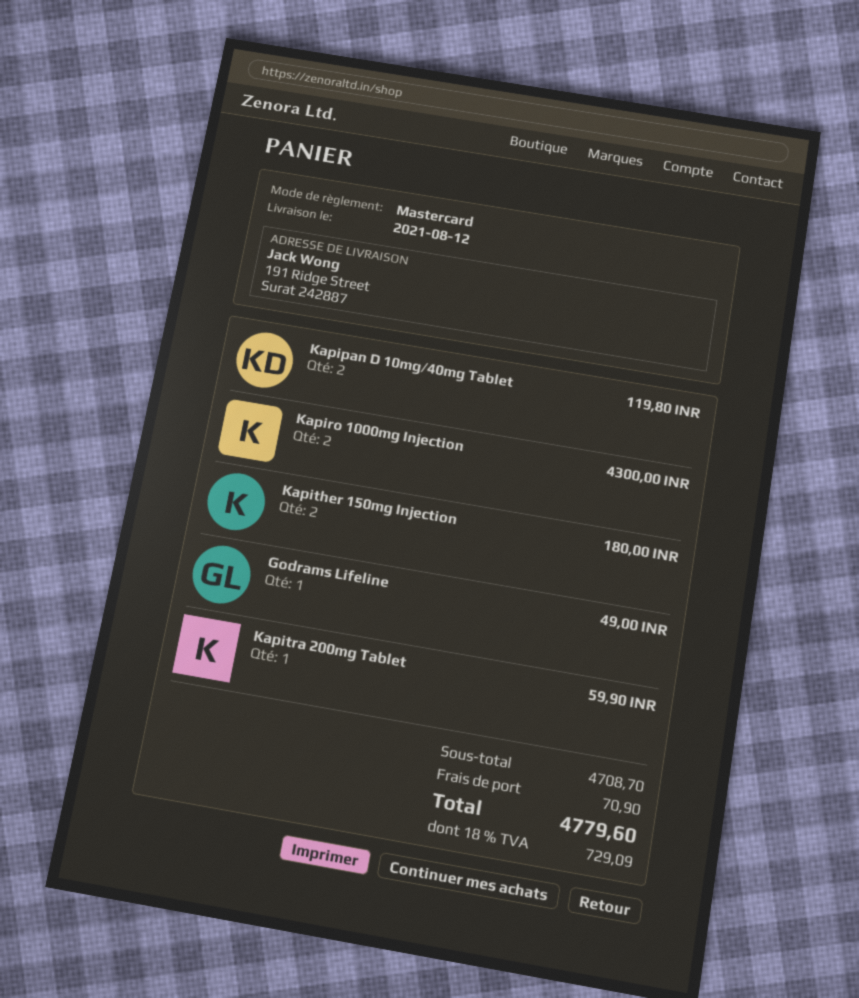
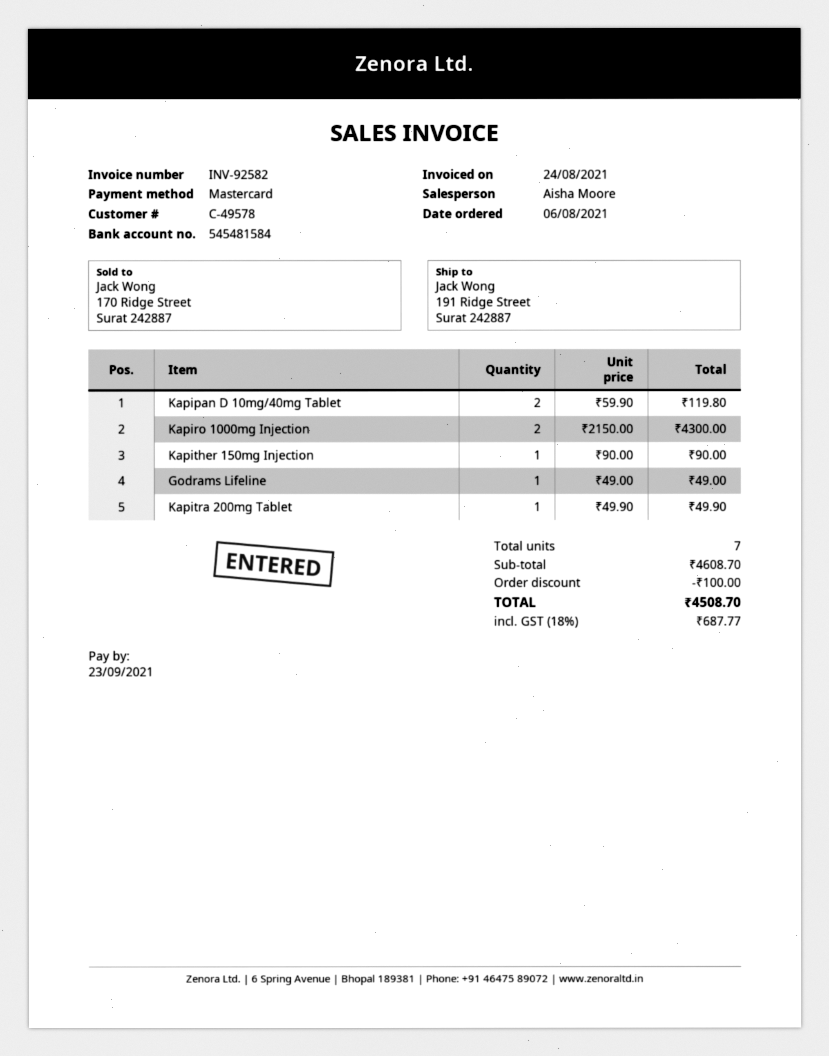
Kapither 150mg Injection: 2 for 180.00 -> 1 for 90.00
Kapitra 200mg Tablet: 1 for 59.90 -> 1 for 49.90
subtotal: 4708.70 -> 4608.70
discount: none -> 100.00
shipping: 70.90 -> none
tax: 18% = 729.09 -> 18% = 687.77
total: 4779.60 -> 4508.70

